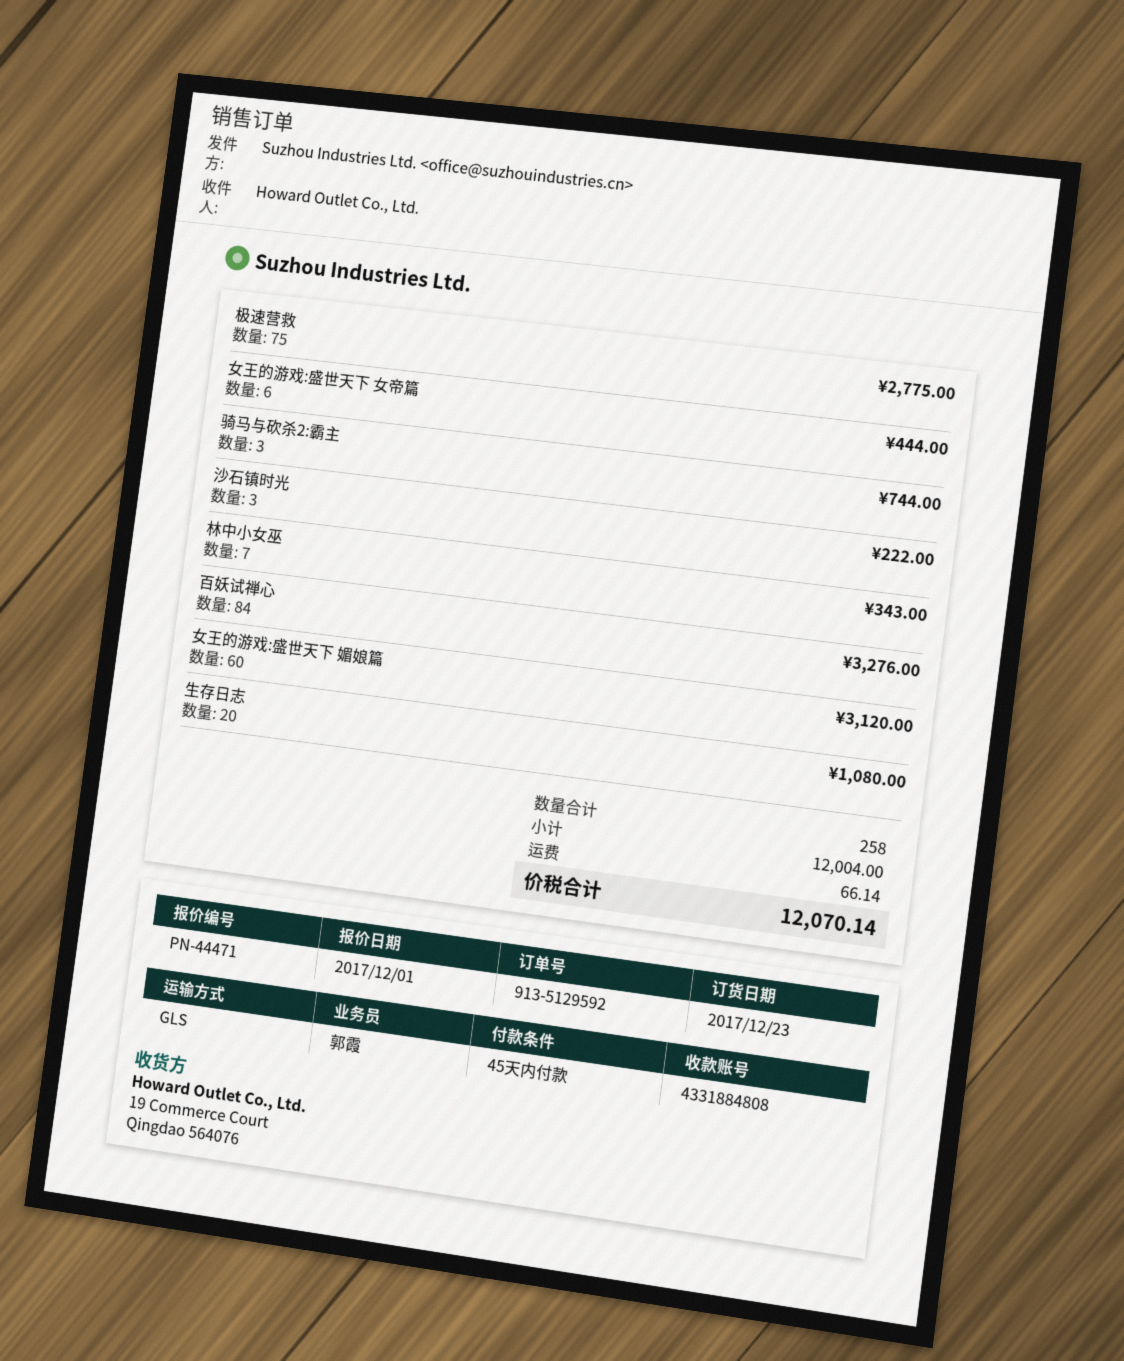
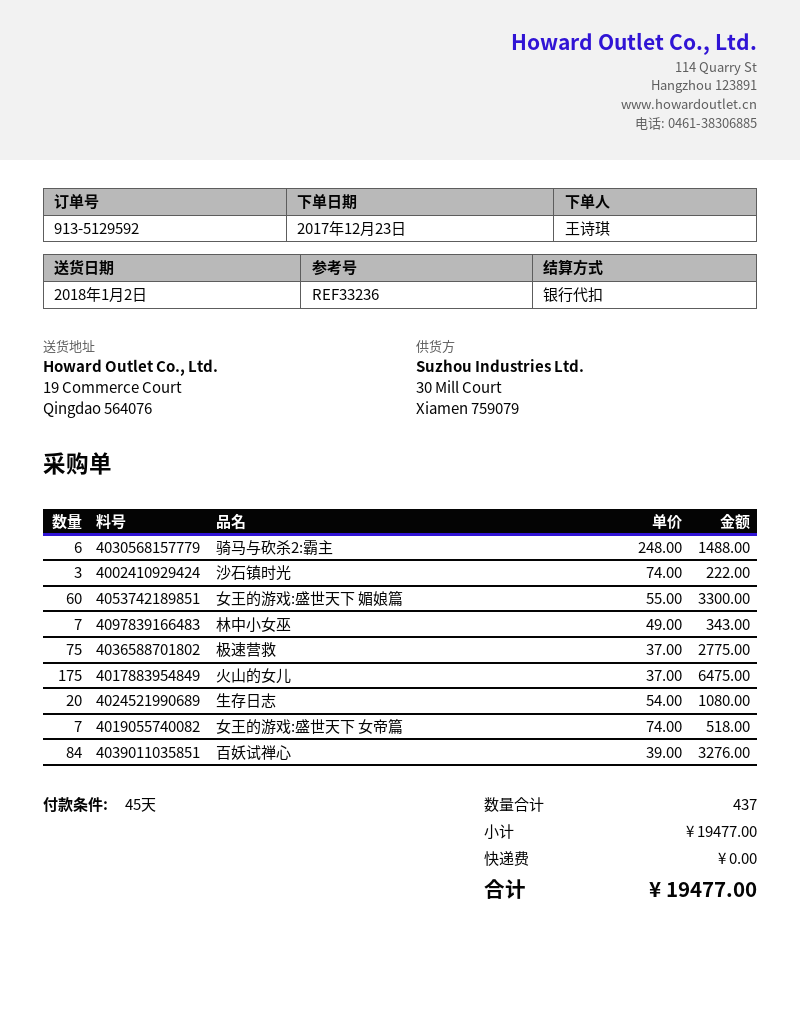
女王的游戏:盛世天下 女帝篇: 6 for 444.00 -> 7 for 518.00
骑马与砍杀2:霸主: 3 for 744.00 -> 6 for 1488.00
女王的游戏:盛世天下 媚娘篇: 60 for 3120.00 -> 60 for 3300.00
火山的女儿: none -> 175 for 6475.00
total quantity: 258 -> 437
subtotal: 12004.00 -> 19477.00
shipping: 66.14 -> 0.00
total: 12070.14 -> 19477.00

